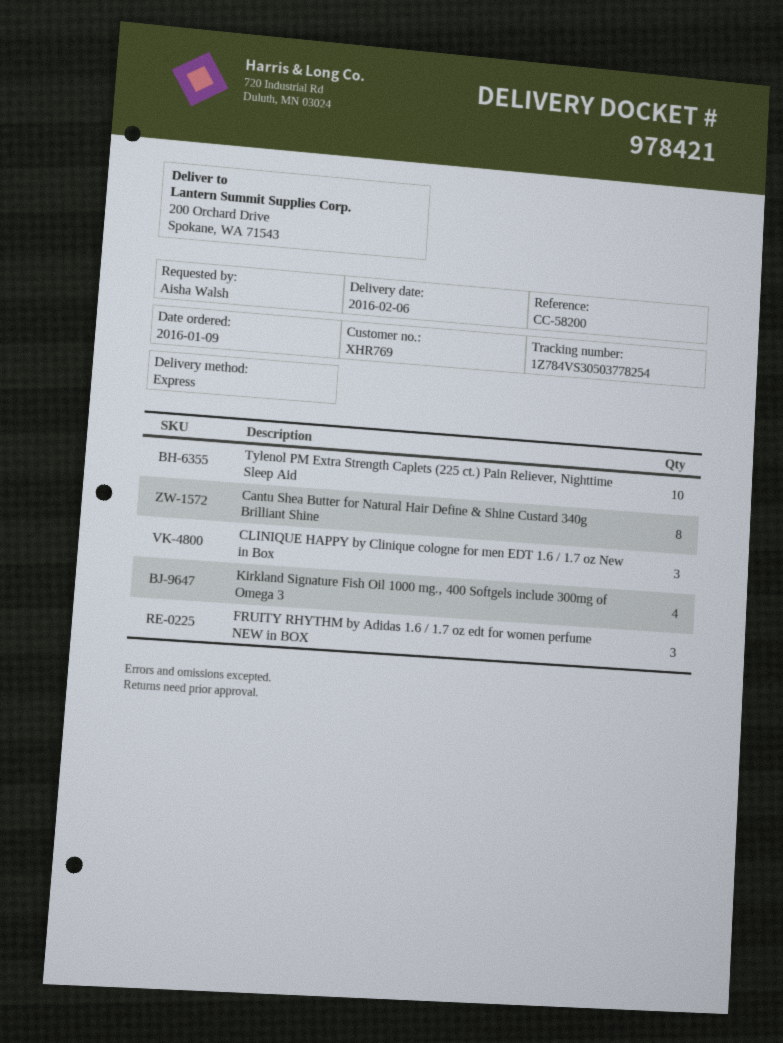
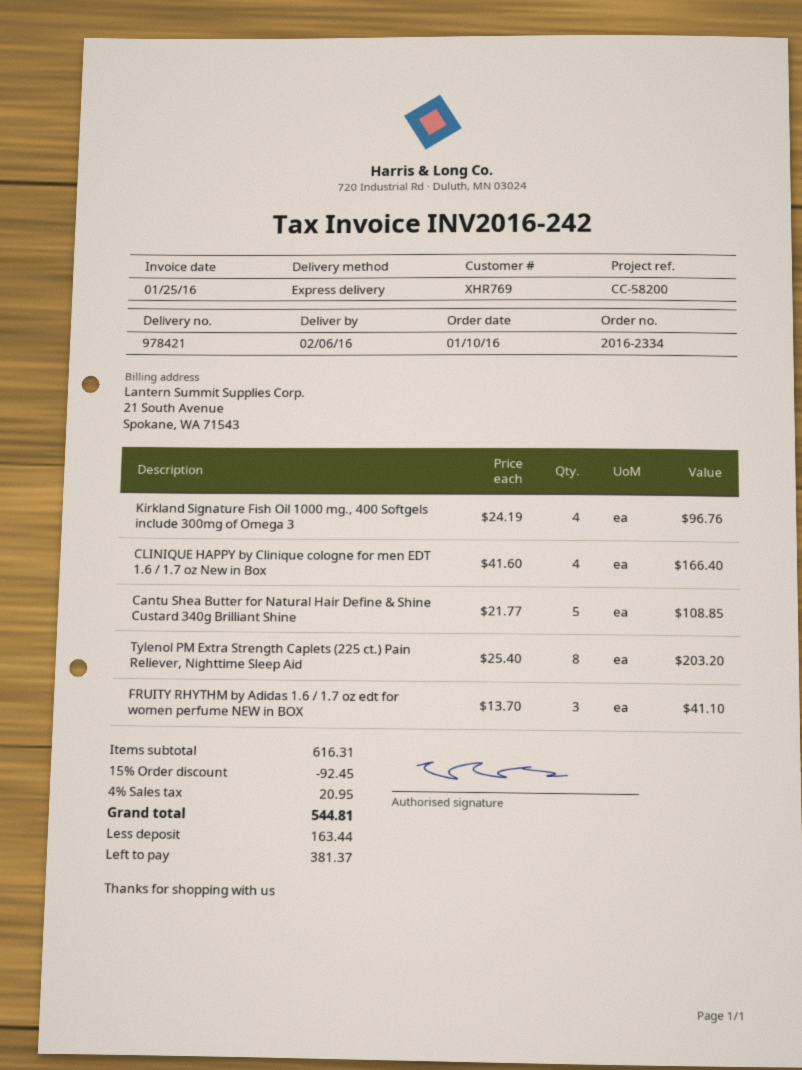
order date: 2016-01-09 -> 2016-01-10
Tylenol PM Extra Strength Caplets (225 ct.) Pain Reliever, Nighttime Sleep Aid: 10 -> 8
Cantu Shea Butter for Natural Hair Define & Shine Custard 340g Brilliant Shine: 8 -> 5
CLINIQUE HAPPY by Clinique cologne for men EDT 1.6 / 1.7 oz New in Box: 3 -> 4

